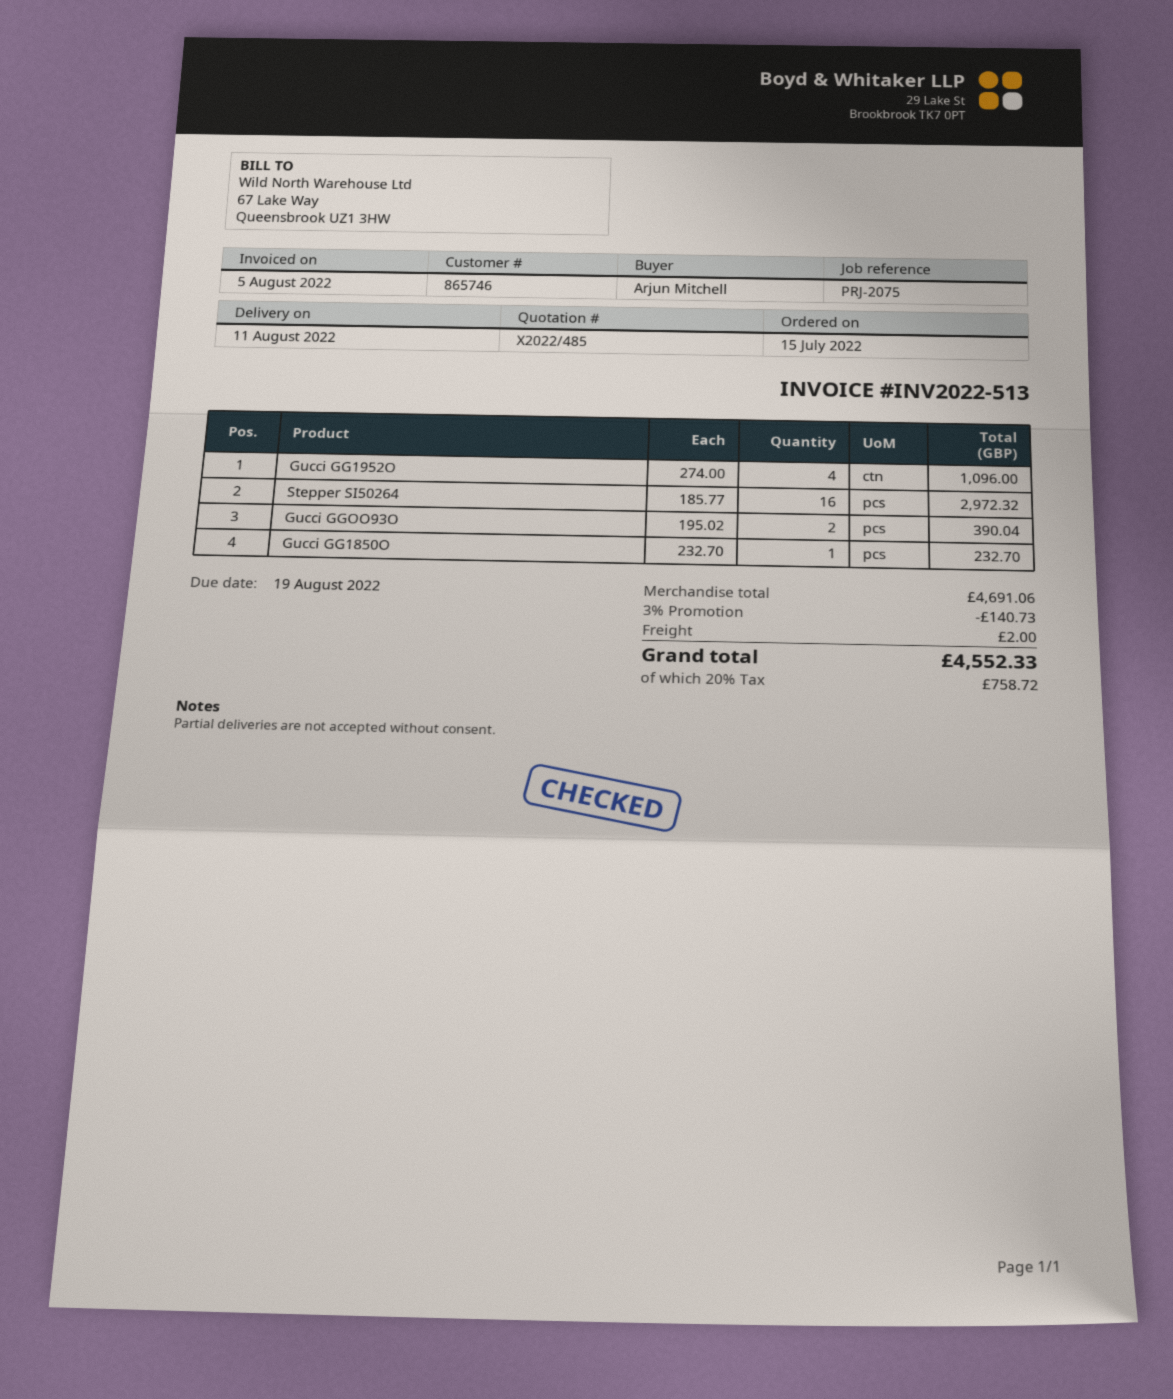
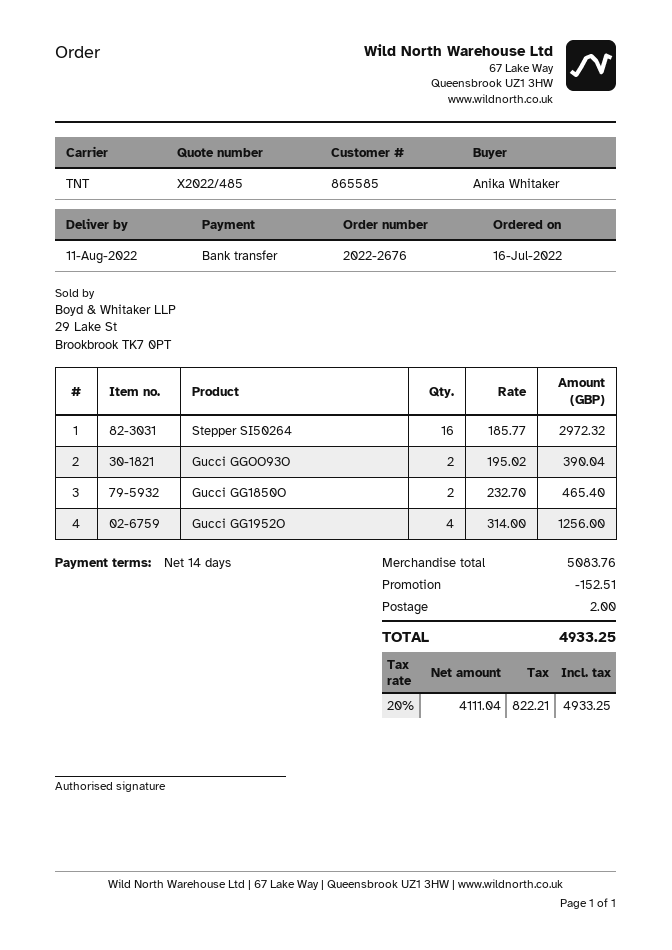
order date: 2022-07-15 -> 2022-07-16
customer number: 865746 -> 865585
ordered by: Arjun Mitchell -> Anika Whitaker
Gucci GG1952O: 4 x 274.00 = 1096.00 -> 4 x 314.00 = 1256.00
Gucci GG1850O: 1 x 232.70 = 232.70 -> 2 x 232.70 = 465.40
subtotal: 4691.06 -> 5083.76
discount: 140.73 -> 152.51
tax: 20% = 758.72 -> 20% = 822.21
total: 4552.33 -> 4933.25

